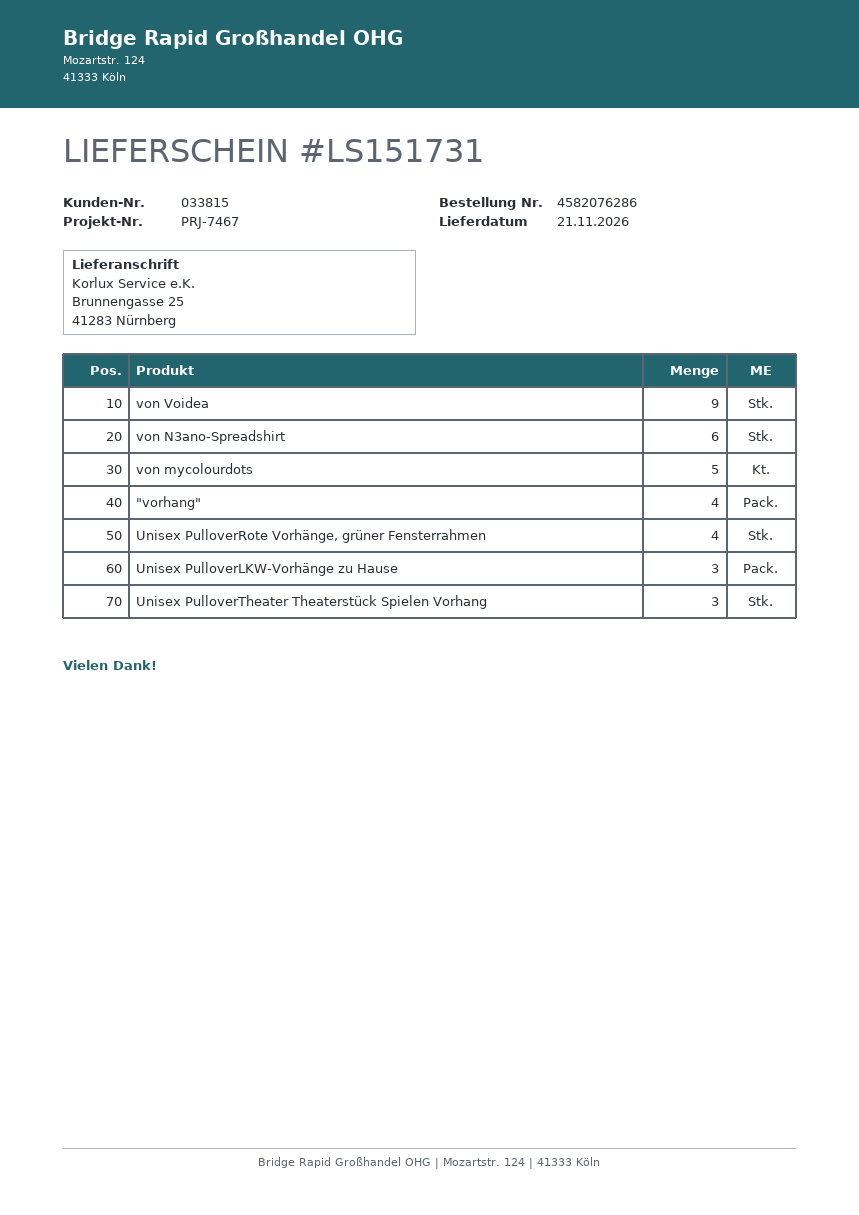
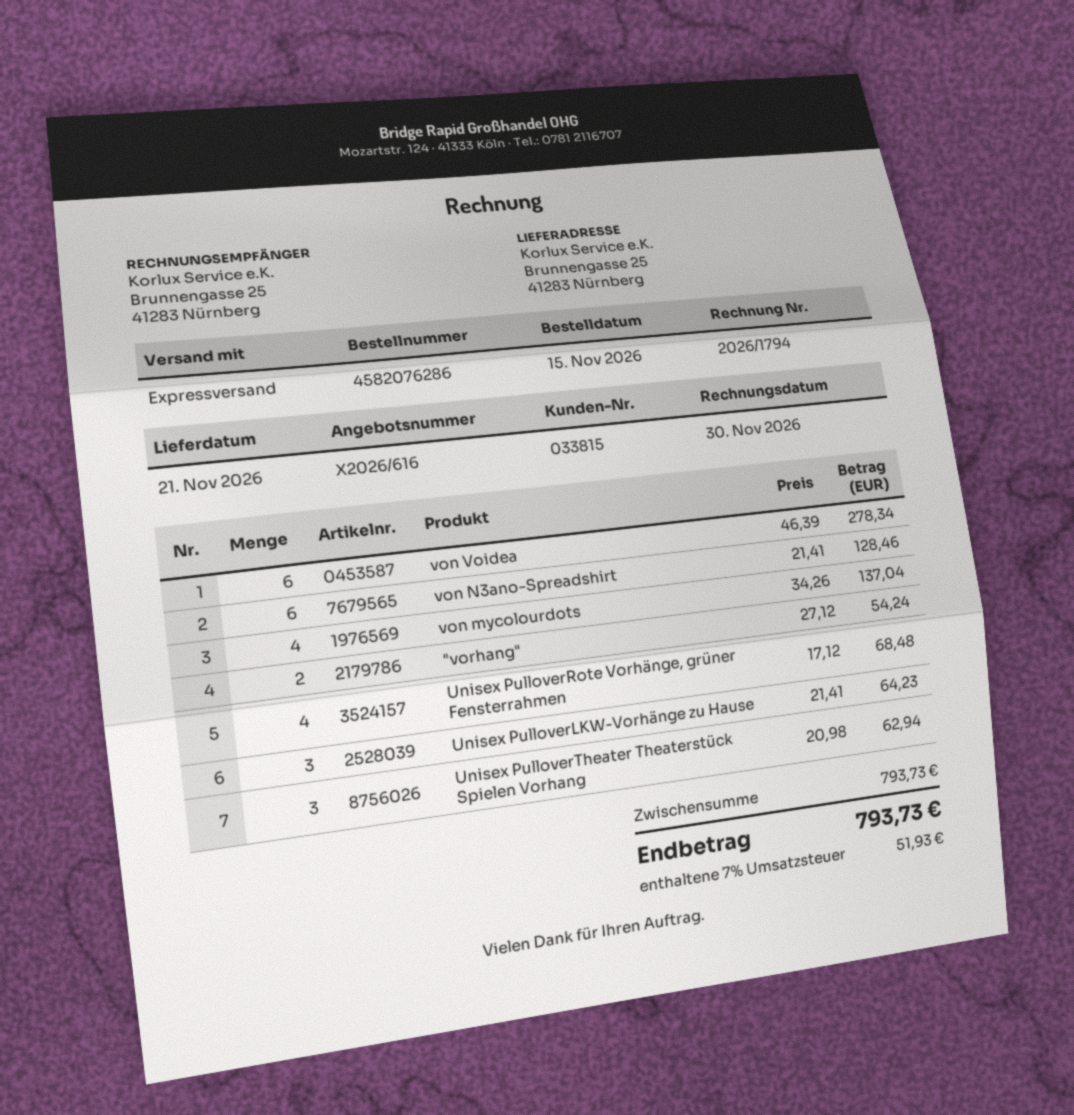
von Voidea: 9 -> 6
von mycolourdots: 5 -> 4
"vorhang": 4 -> 2

